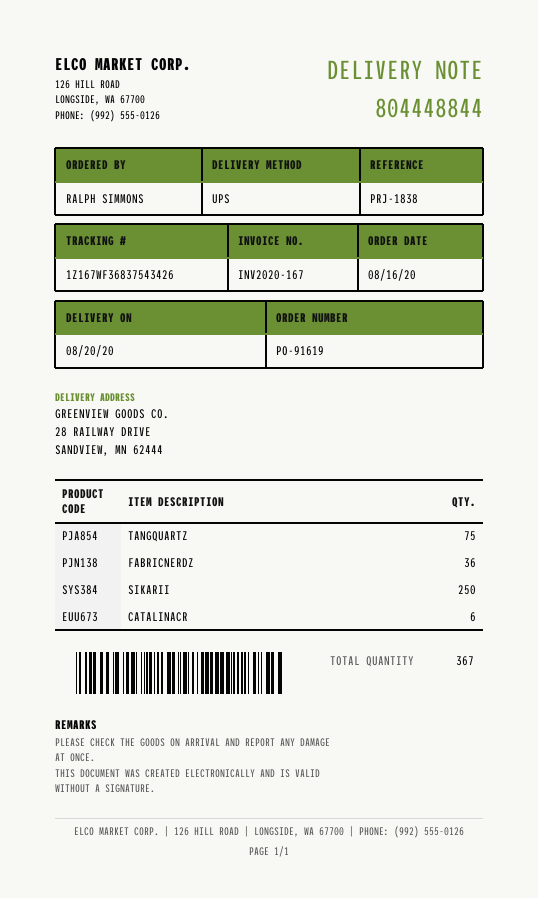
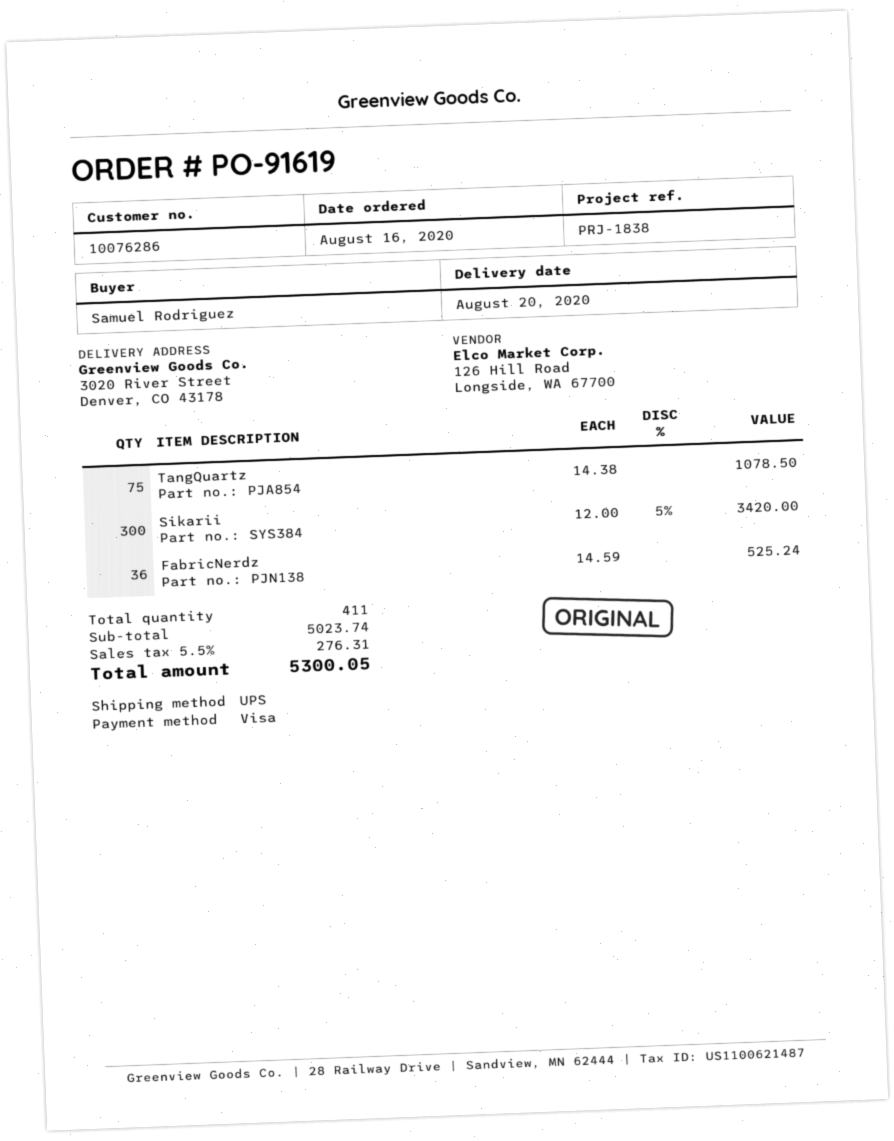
ordered by: RALPH SIMMONS -> Samuel Rodriguez
ship to: 28 RAILWAY DRIVE, SANDVIEW, MN 62444 -> 3020 River Street, Denver, CO 43178
SIKARII: 250 -> 300
CATALINACR: 6 -> none
total quantity: 367 -> 411

